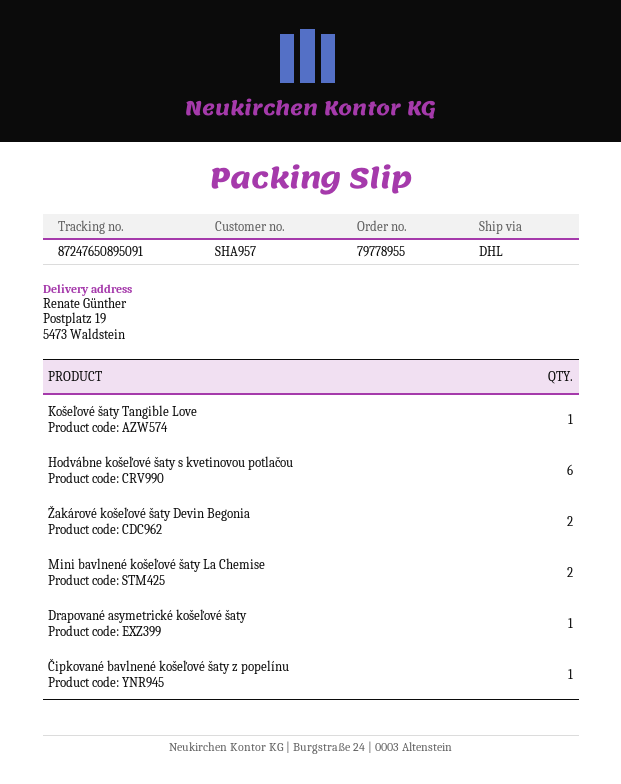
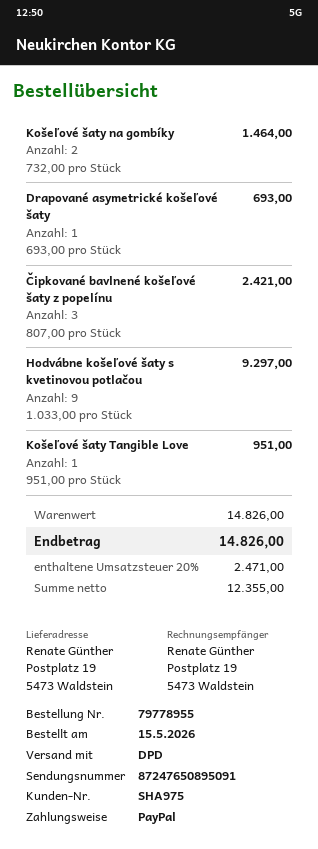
customer number: SHA957 -> SHA975
shipping method: DHL -> DPD
Hodvábne košeľové šaty s kvetinovou potlačou: 6 -> 9
Žakárové košeľové šaty Devin Begonia: 2 -> none
Mini bavlnené košeľové šaty La Chemise: 2 -> none
Čipkované bavlnené košeľové šaty z popelínu: 1 -> 3
Košeľové šaty na gombíky: none -> 2

